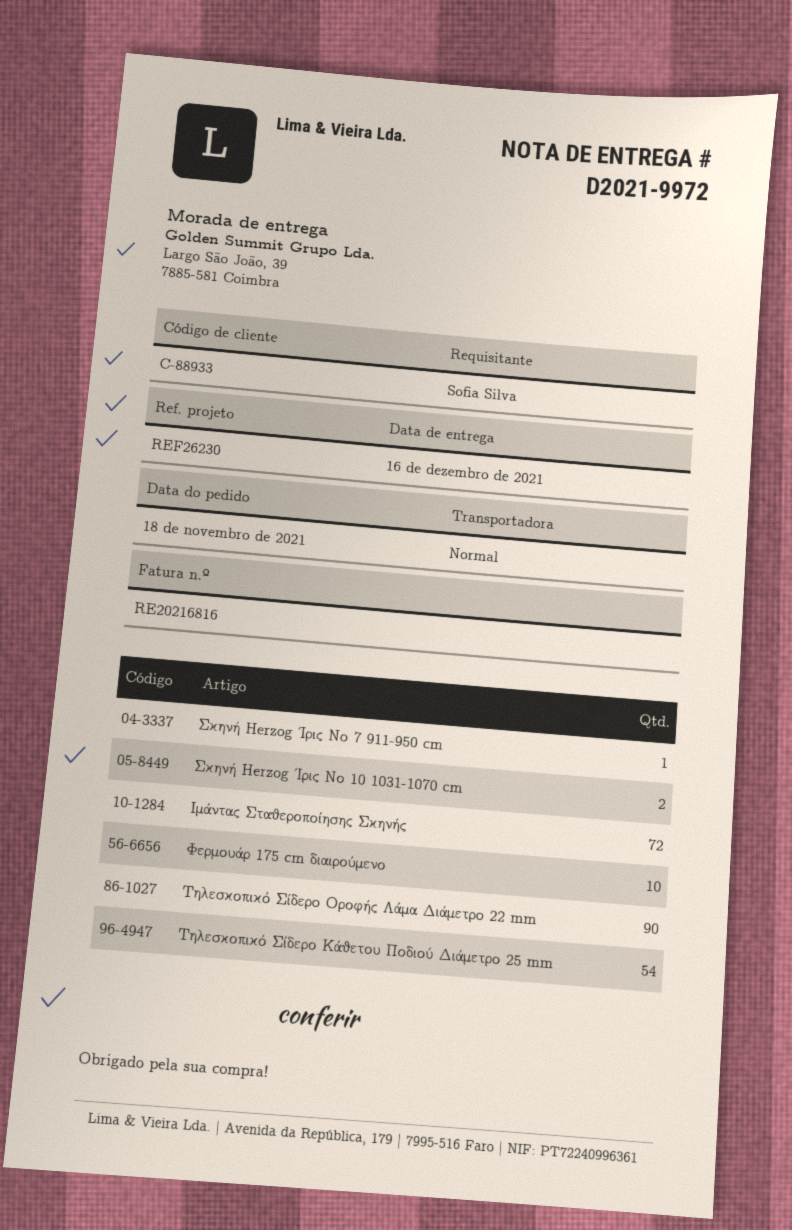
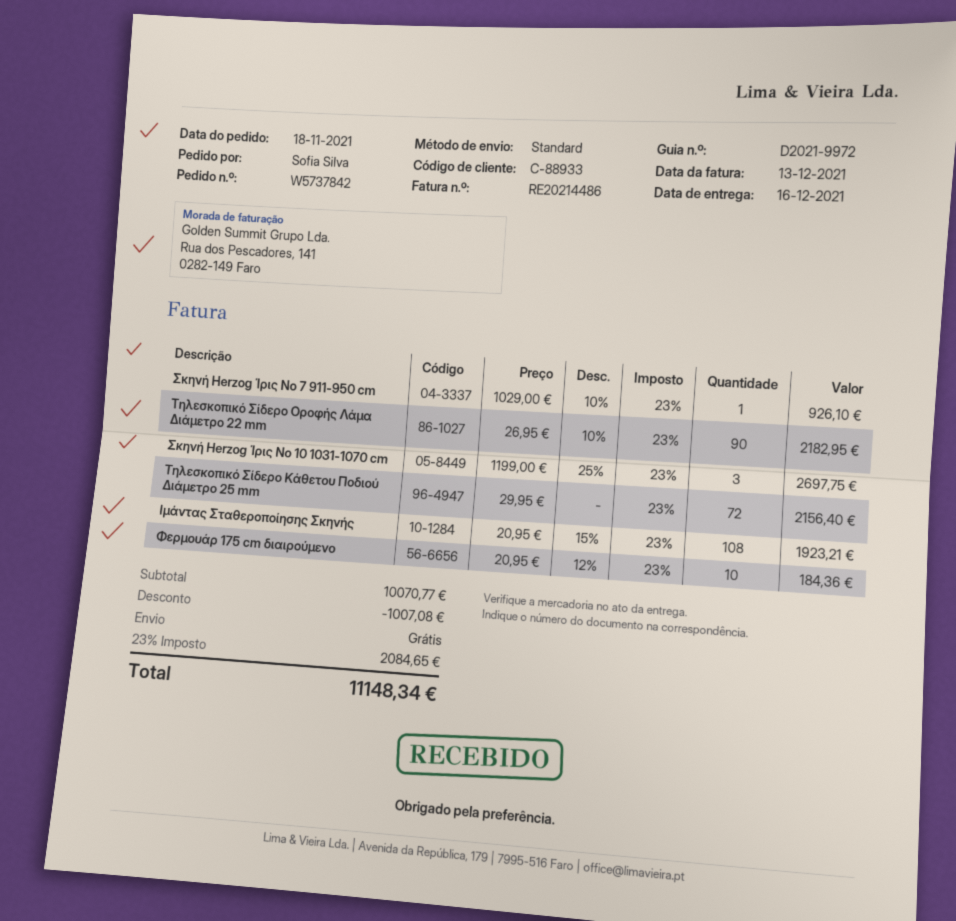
invoice number: RE20216816 -> RE20214486
Σκηνή Herzog Ίρις Νο 10 1031-1070 cm: 2 -> 3
Ιμάντας Σταθεροποίησης Σκηνής: 72 -> 108
Τηλεσκοπικό Σίδερο Κάθετου Ποδιού Διάμετρο 25 mm: 54 -> 72

